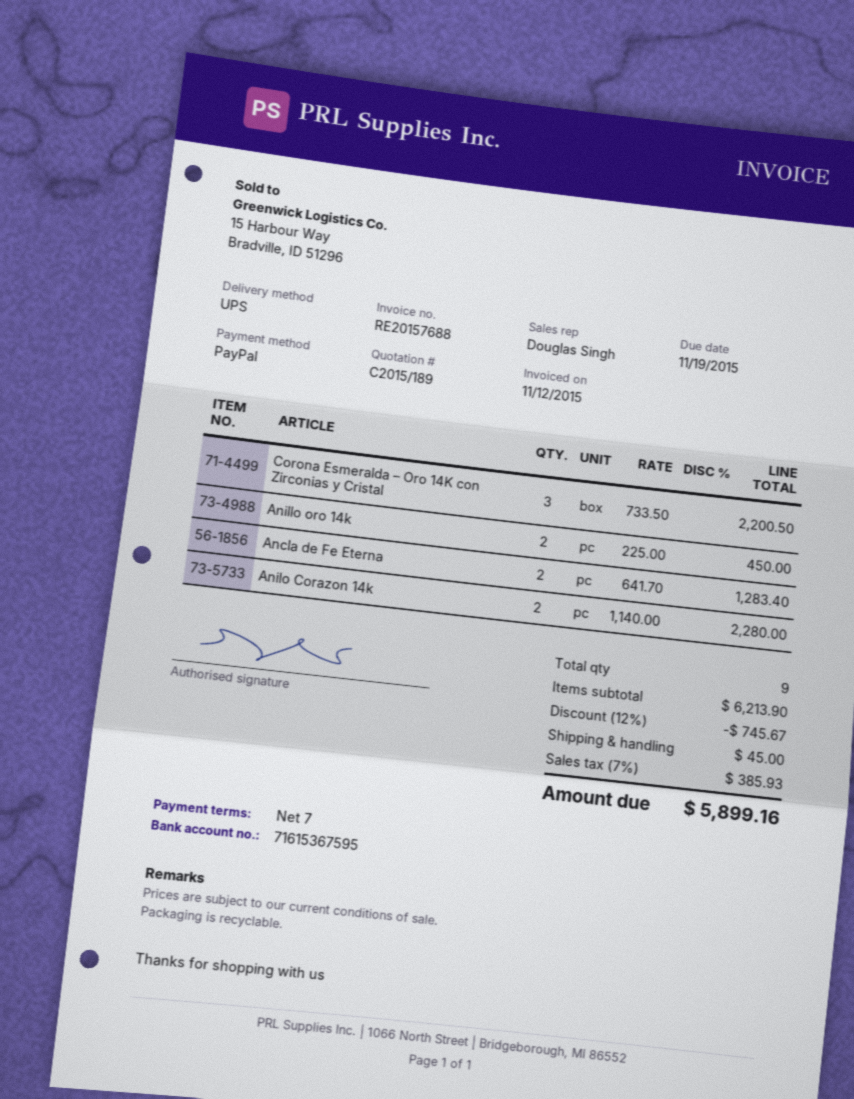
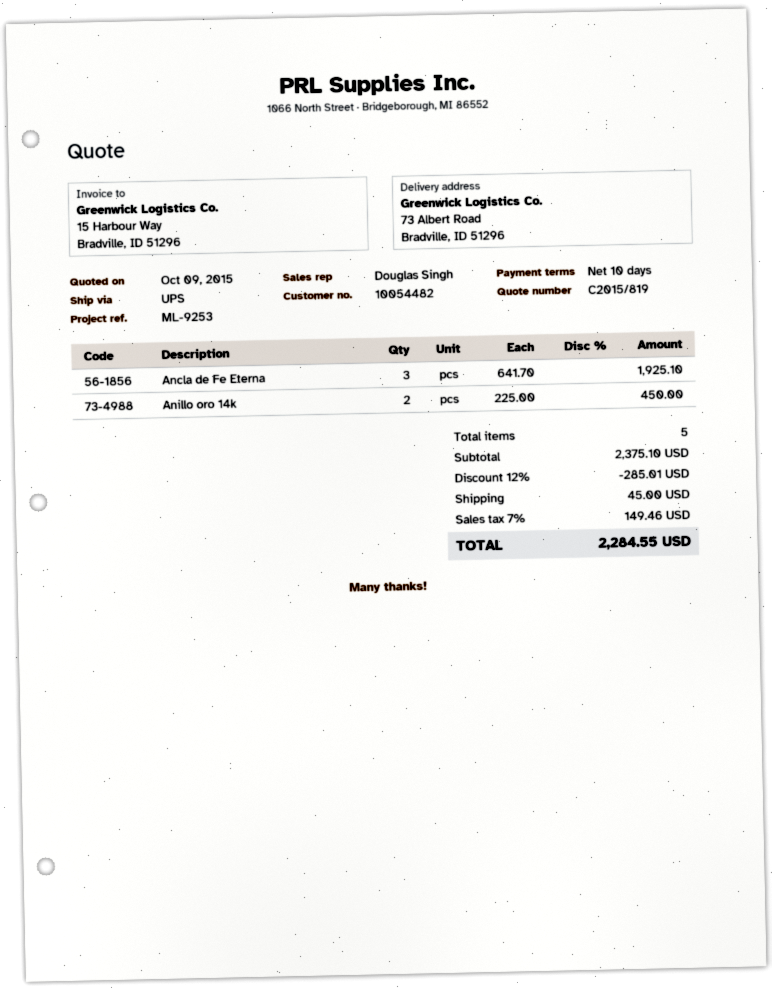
quote number: C2015/189 -> C2015/819
payment terms: 7 days -> 10 days
Corona Esmeralda – Oro 14K con Zirconias y Cristal: 3 x 733.50 = 2200.50 -> none
Ancla de Fe Eterna: 2 x 641.70 = 1283.40 -> 3 x 641.70 = 1925.10
Anilo Corazon 14k: 2 x 1140.00 = 2280.00 -> none
total quantity: 9 -> 5
subtotal: 6213.90 -> 2375.10
discount: 12% = 745.67 -> 12% = 285.01
tax: 7% = 385.93 -> 7% = 149.46
total: 5899.16 -> 2284.55

